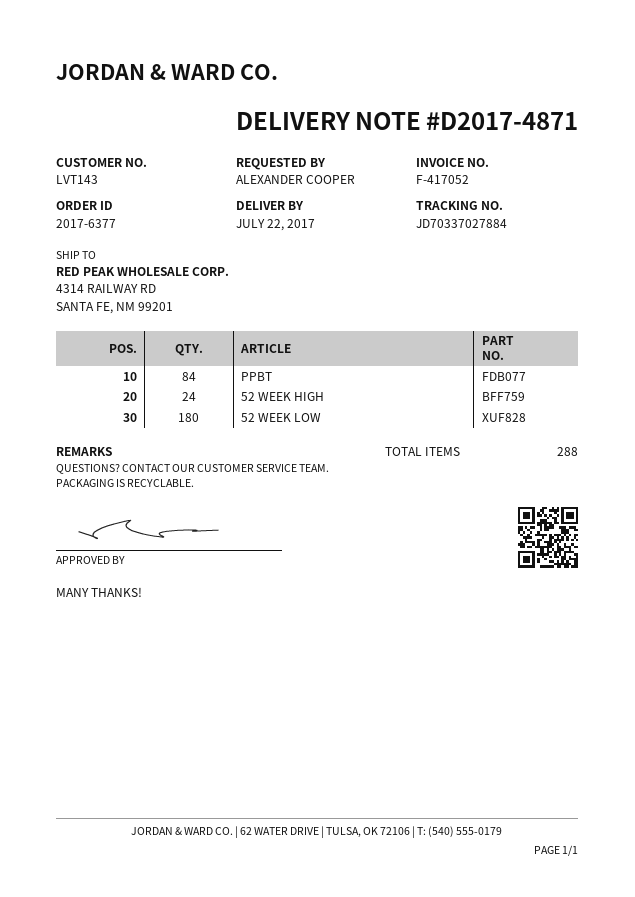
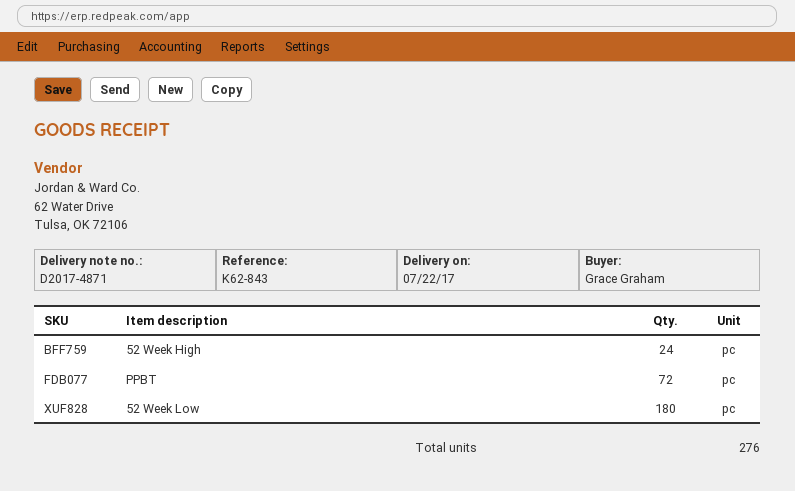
ordered by: ALEXANDER COOPER -> Grace Graham
PPBT: 84 -> 72
total quantity: 288 -> 276

